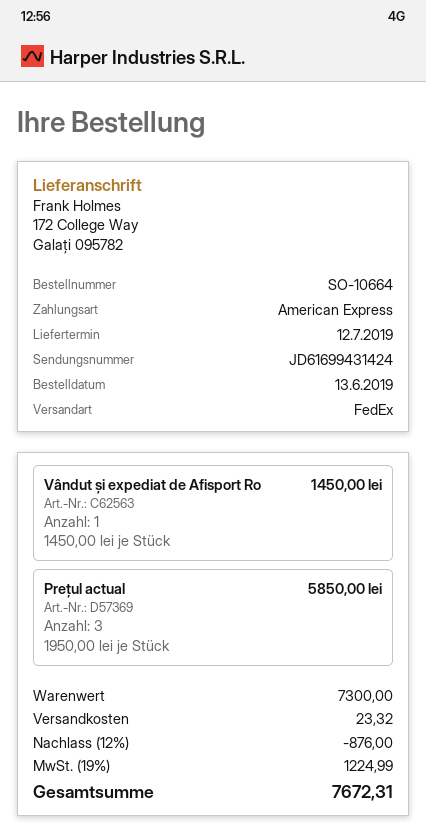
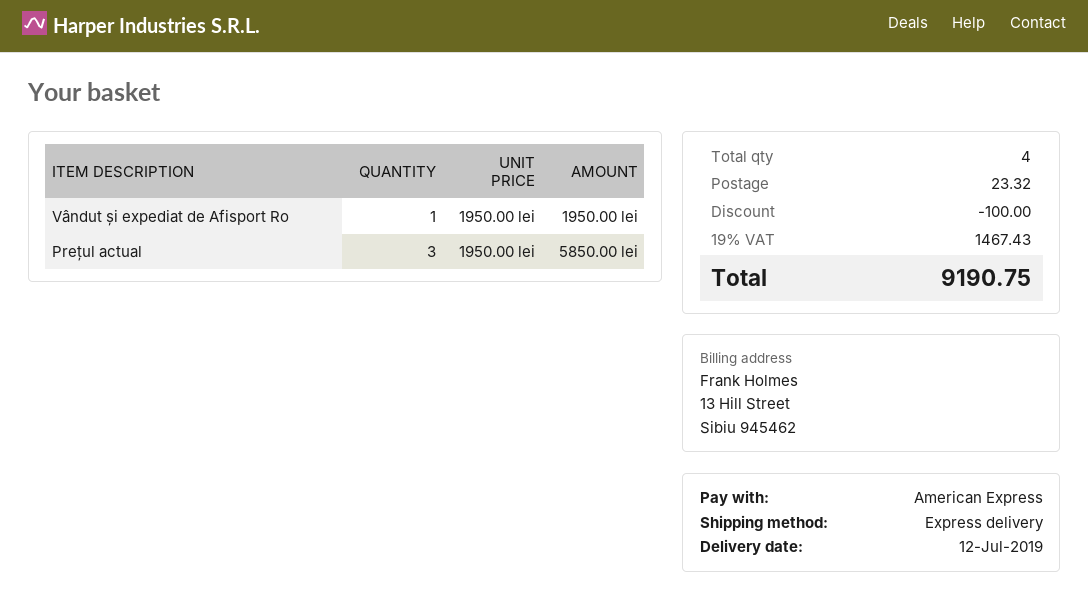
shipping method: FedEx -> express
Vândut și expediat de Afisport Ro: 1 x 1450.00 = 1450.00 -> 1 x 1950.00 = 1950.00
discount: 876.00 -> 100.00
tax: 19% = 1224.99 -> 19% = 1467.43
total: 7672.31 -> 9190.75

